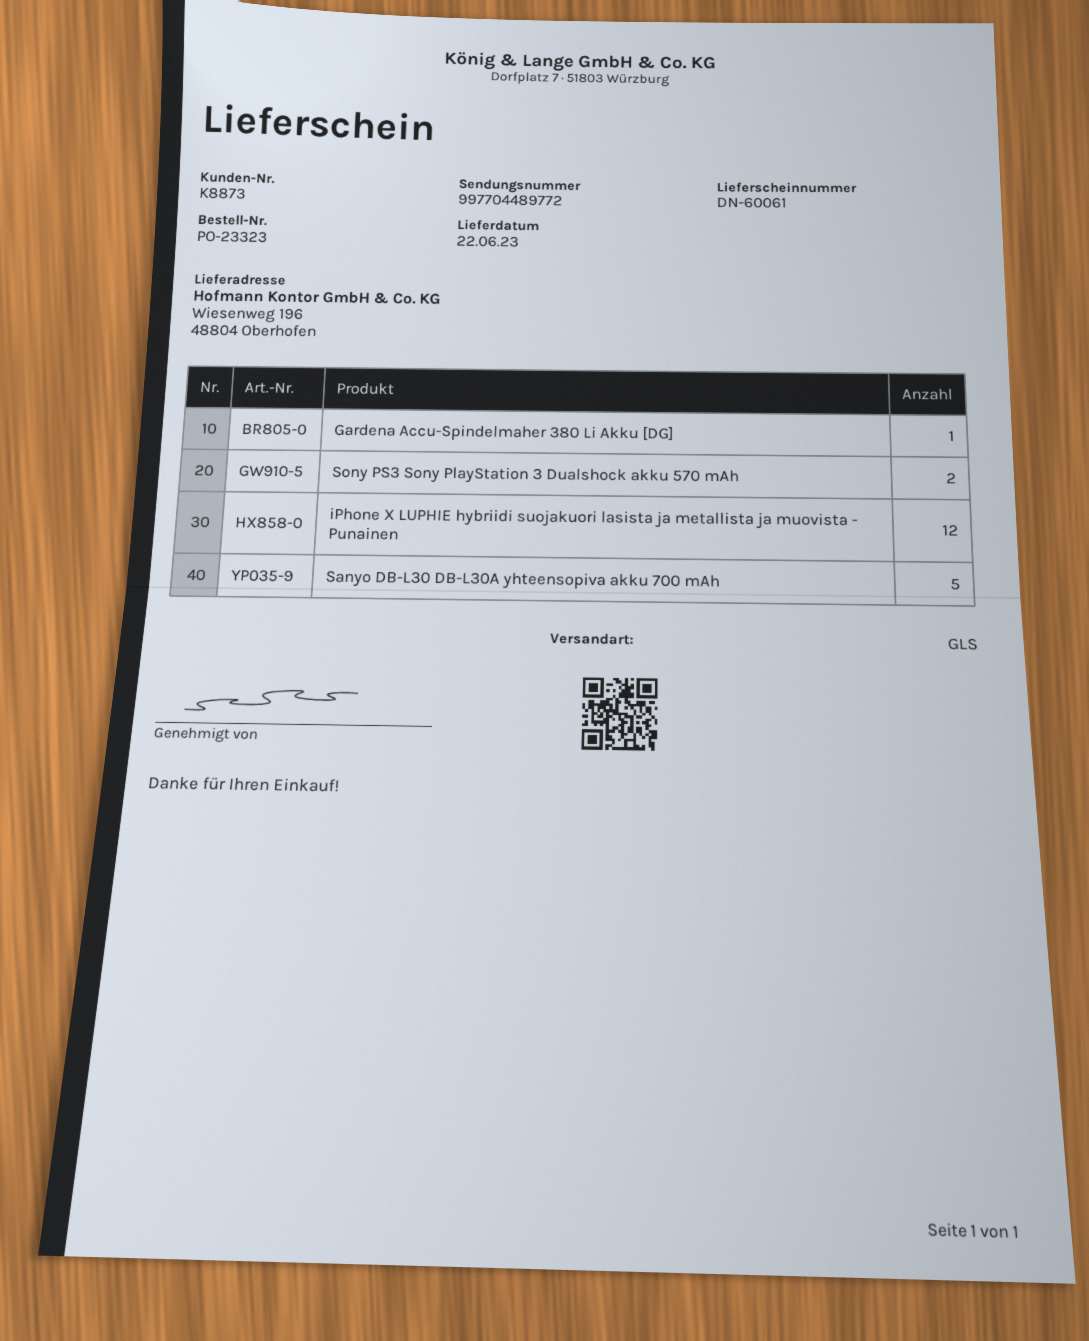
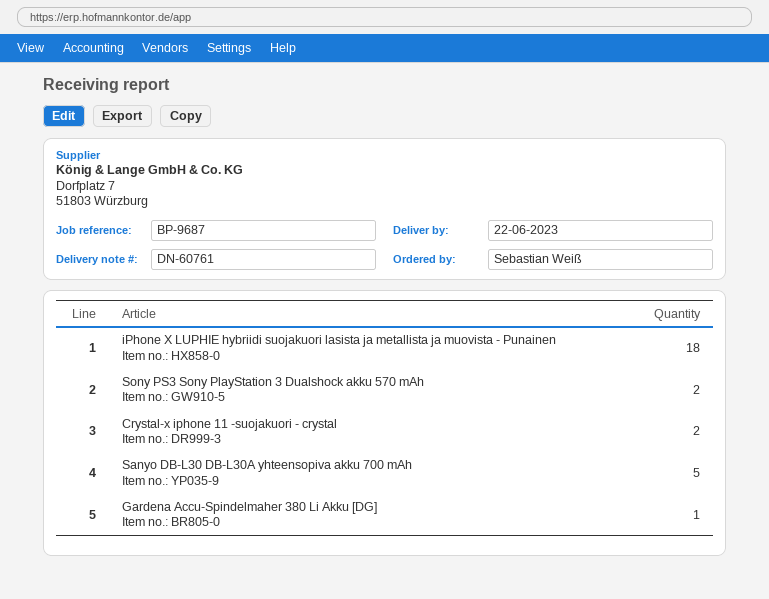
delivery note number: DN-60061 -> DN-60761
iPhone X LUPHIE hybriidi suojakuori lasista ja metallista ja muovista - Punainen: 12 -> 18
Crystal-x iphone 11 -suojakuori - crystal: none -> 2

